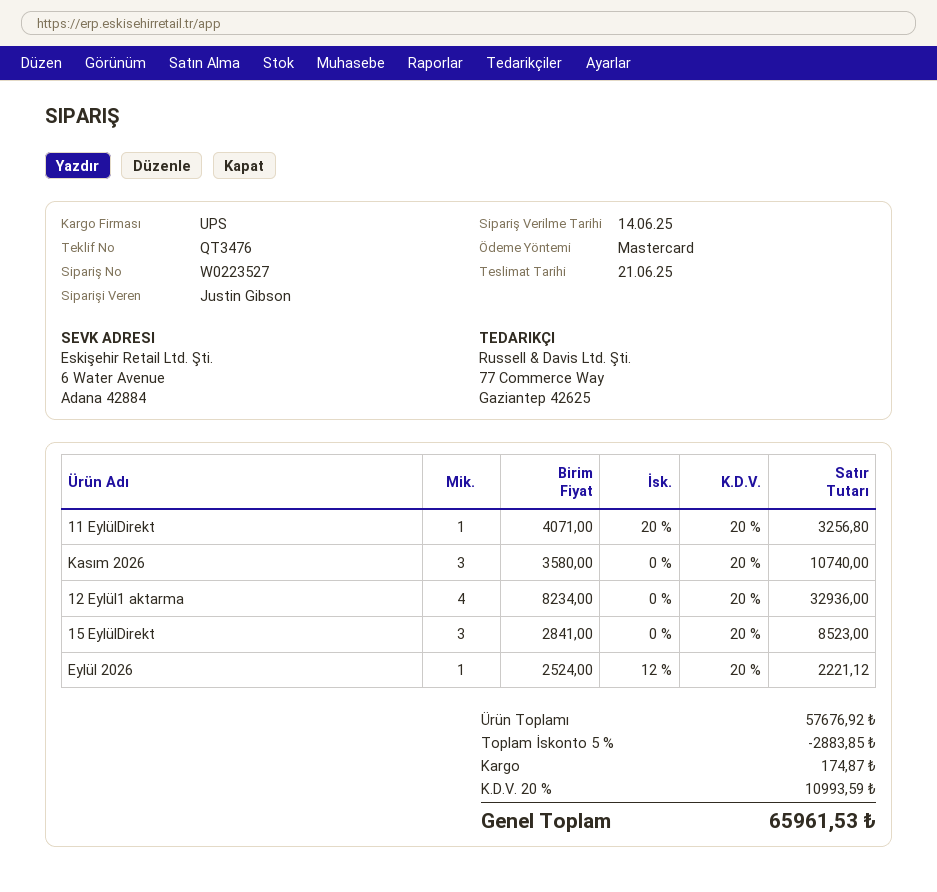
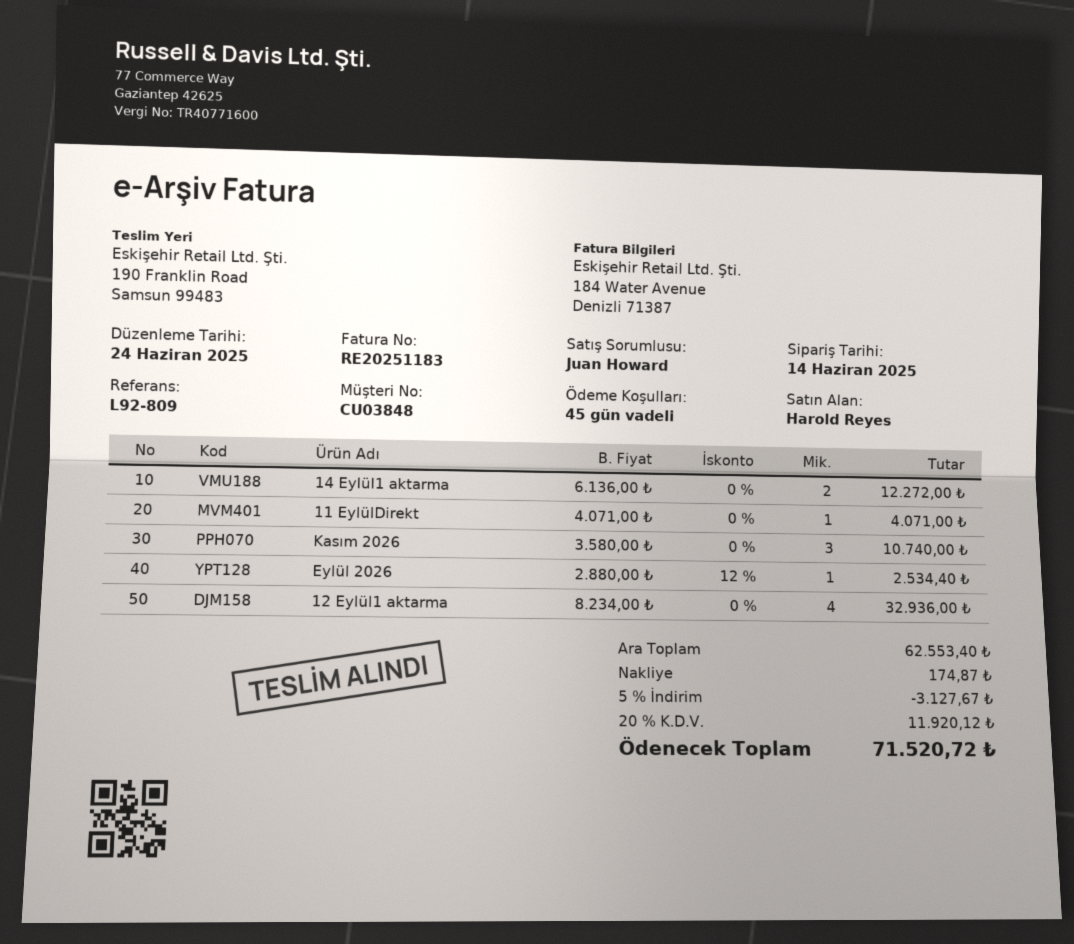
ordered by: Justin Gibson -> Harold Reyes
ship to: 6 Water Avenue, Adana 42884 -> 190 Franklin Road, Samsun 99483
11 EylülDirekt: 1 x 4071.00 - 20% = 3256.80 -> 1 x 4071.00 = 4071.00
15 EylülDirekt: 3 x 2841.00 = 8523.00 -> none
Eylül 2026: 1 x 2524.00 - 12% = 2221.12 -> 1 x 2880.00 - 12% = 2534.40
14 Eylül1 aktarma: none -> 2 x 6136.00 = 12272.00
subtotal: 57676.92 -> 62553.40
discount: 5% = 2883.85 -> 5% = 3127.67
tax: 20% = 10993.59 -> 20% = 11920.12
total: 65961.53 -> 71520.72

